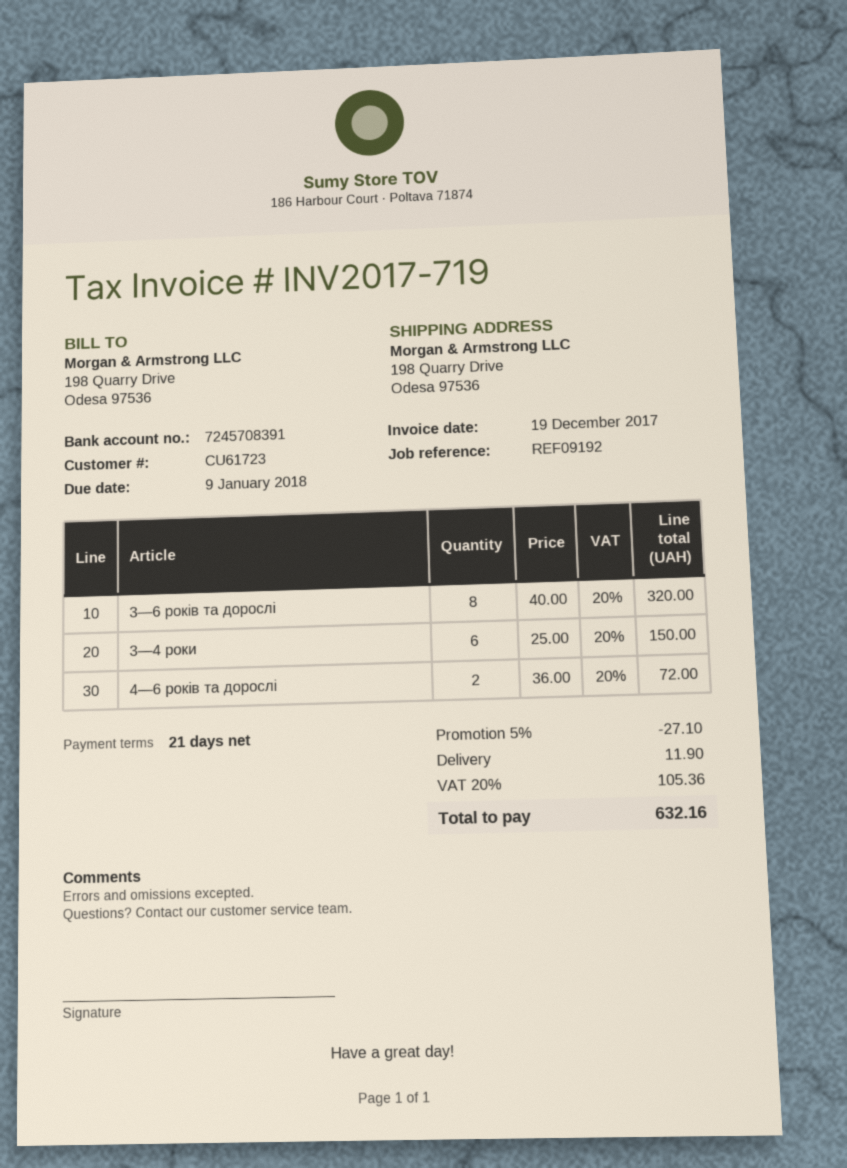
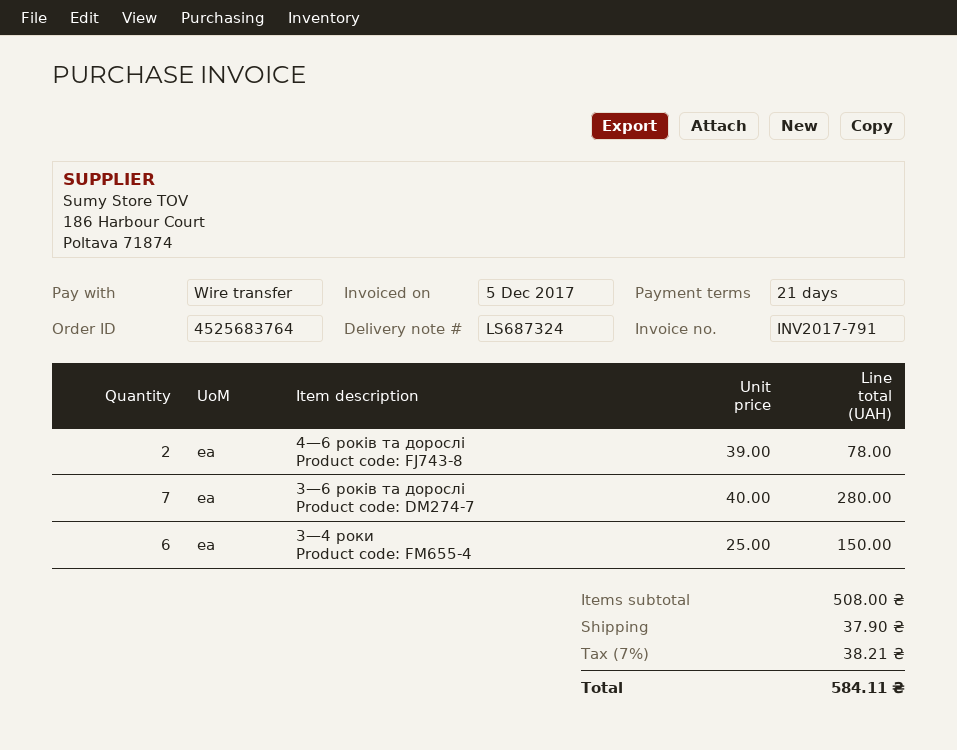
invoice number: INV2017-719 -> INV2017-791
invoice date: 2017-12-19 -> 2017-12-05
3—6 років та дорослі: 8 x 40.00 = 320.00 -> 7 x 40.00 = 280.00
4—6 років та дорослі: 2 x 36.00 = 72.00 -> 2 x 39.00 = 78.00
discount: 5% = 27.10 -> none
shipping: 11.90 -> 37.90
tax: 20% = 105.36 -> 7% = 38.21
total: 632.16 -> 584.11

